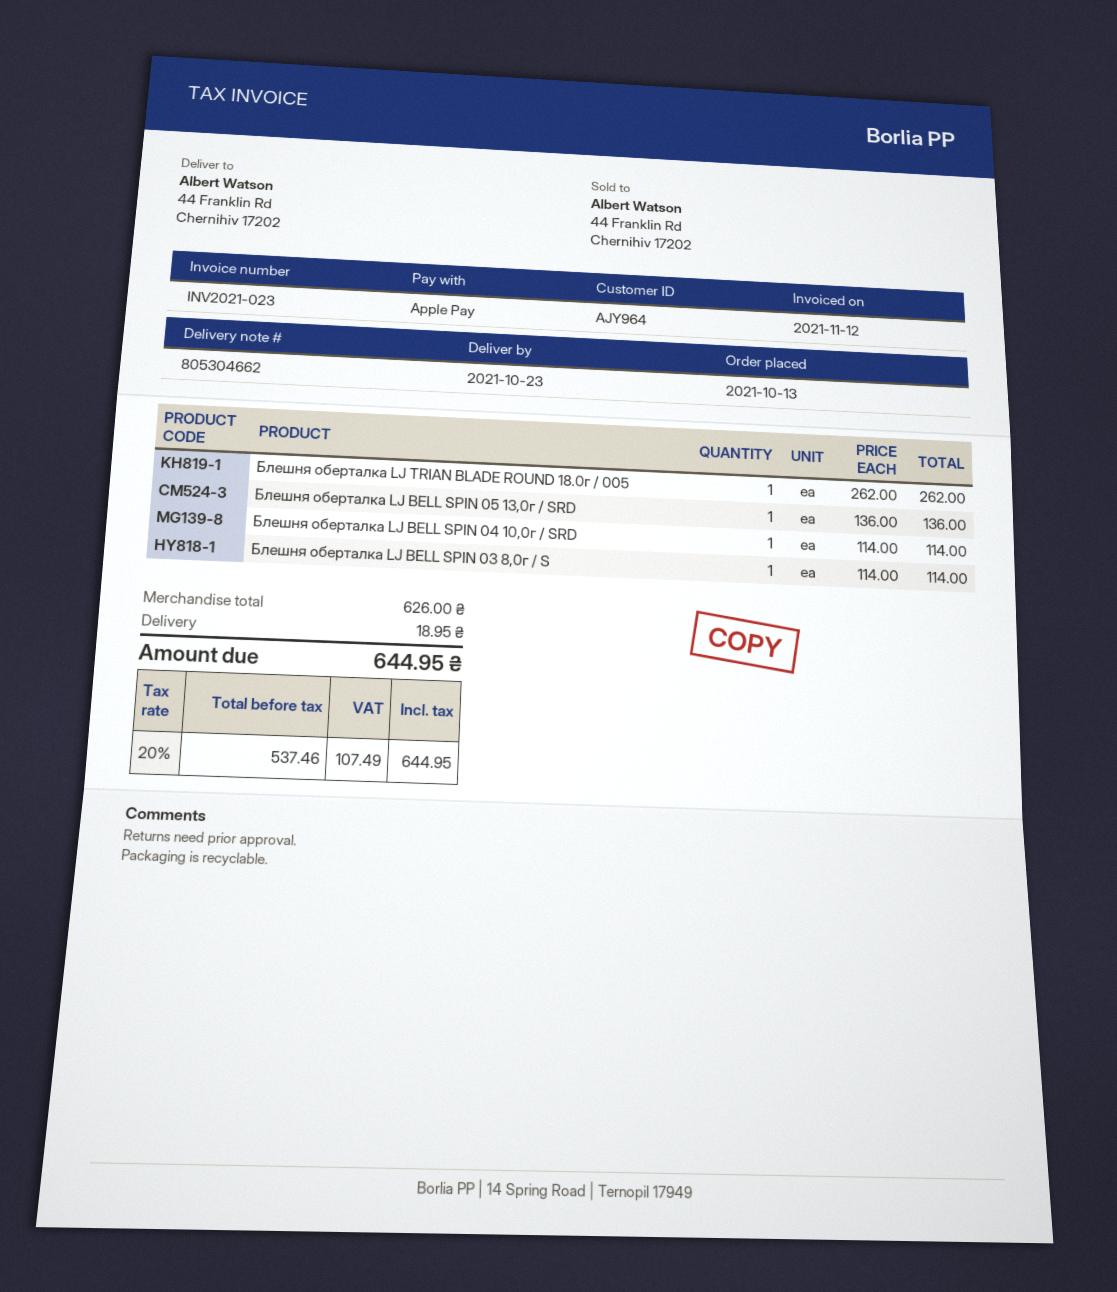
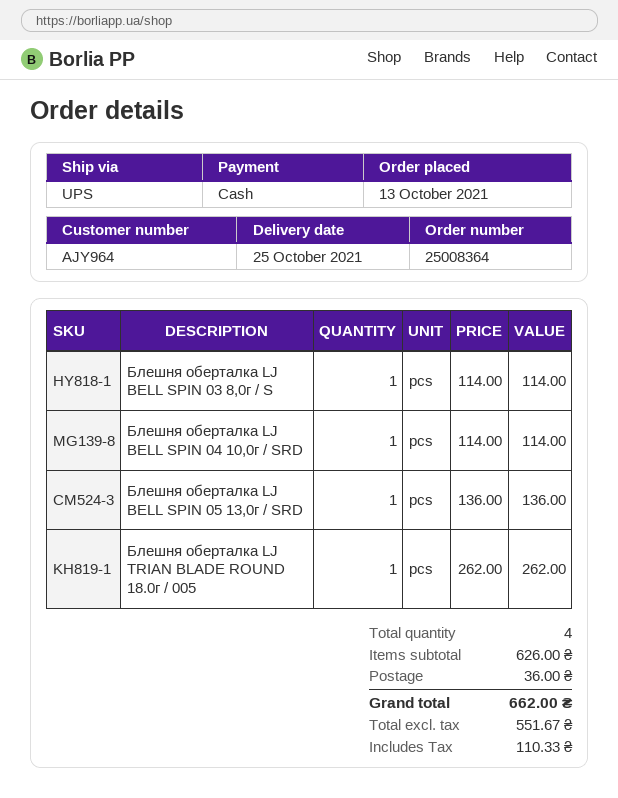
delivery date: 2021-10-23 -> 2021-10-25
payment method: Apple Pay -> cash
shipping: 18.95 -> 36.00
net: 537.46 -> 551.67
tax: 107.49 -> 110.33
total: 644.95 -> 662.00

